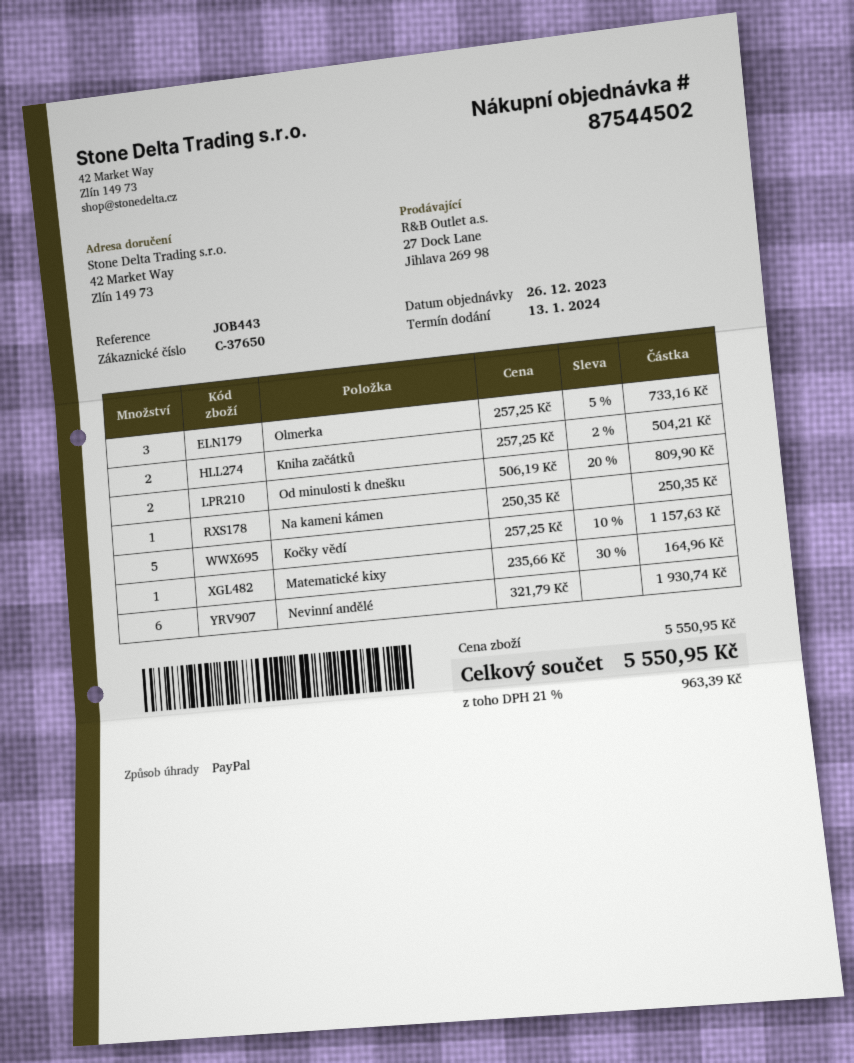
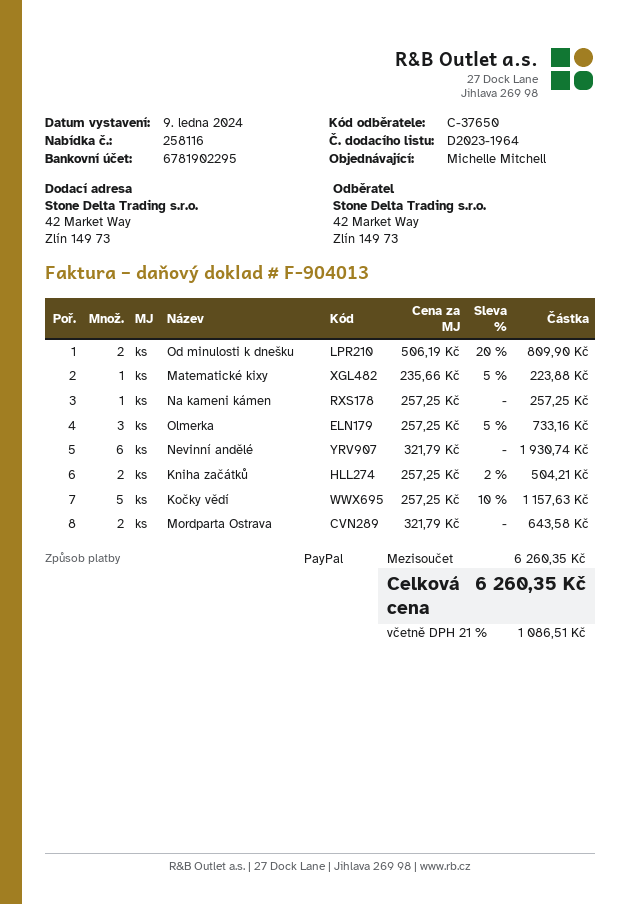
Na kameni kámen: 1 x 250.35 = 250.35 -> 1 x 257.25 = 257.25
Matematické kixy: 1 x 235.66 - 30% = 164.96 -> 1 x 235.66 - 5% = 223.88
Mordparta Ostrava: none -> 2 x 321.79 = 643.58
subtotal: 5550.95 -> 6260.35
tax: 21% = 963.39 -> 21% = 1086.51
total: 5550.95 -> 6260.35

